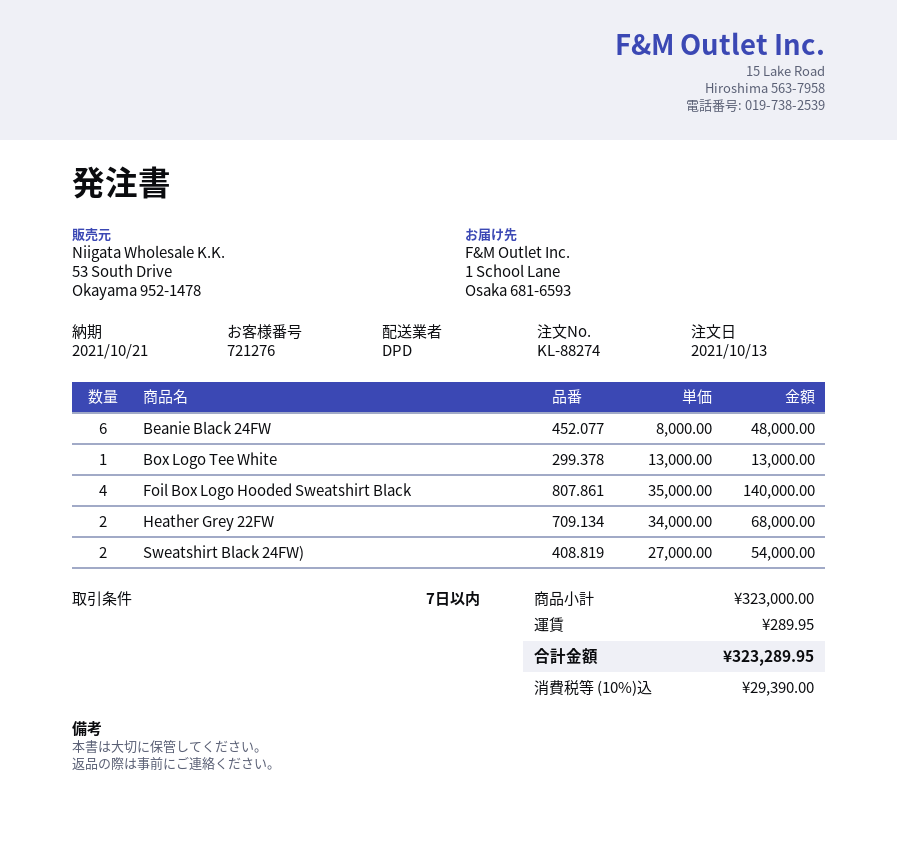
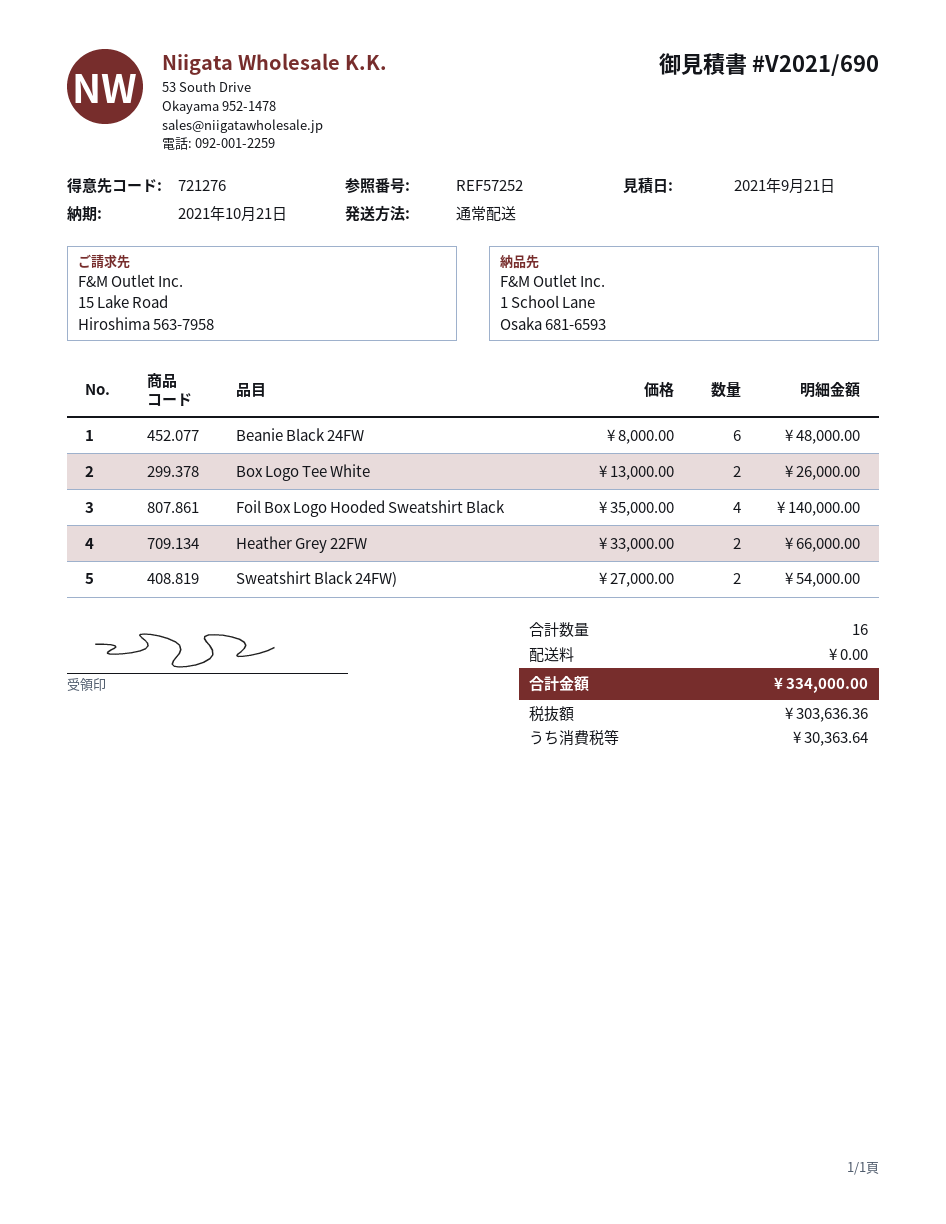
shipping method: DPD -> standard
Box Logo Tee White: 1 x 13000.00 = 13000.00 -> 2 x 13000.00 = 26000.00
Heather Grey 22FW: 2 x 34000.00 = 68000.00 -> 2 x 33000.00 = 66000.00
shipping: 289.95 -> 0.00
tax: 29390.00 -> 30363.64
total: 323289.95 -> 334000.00

